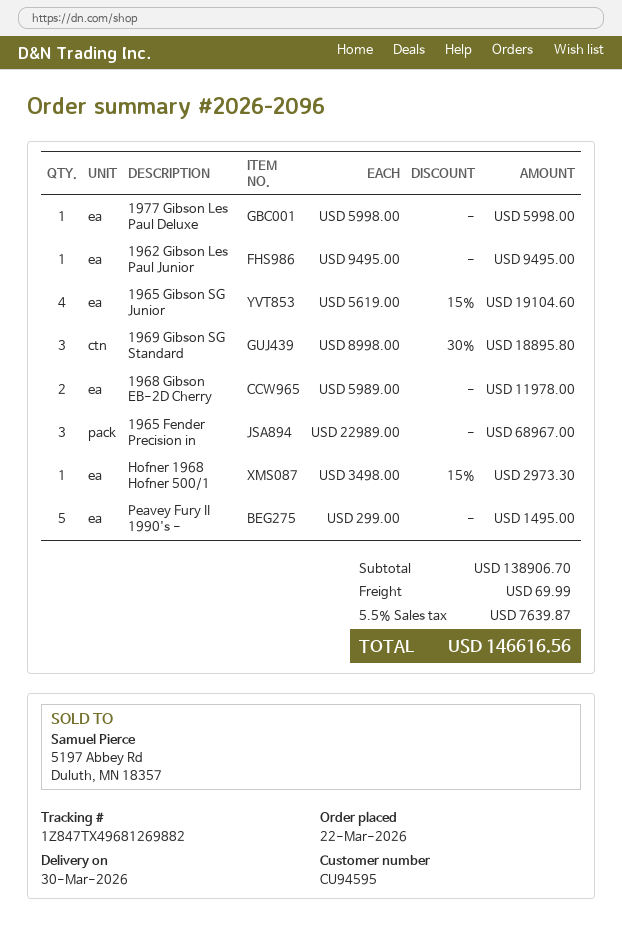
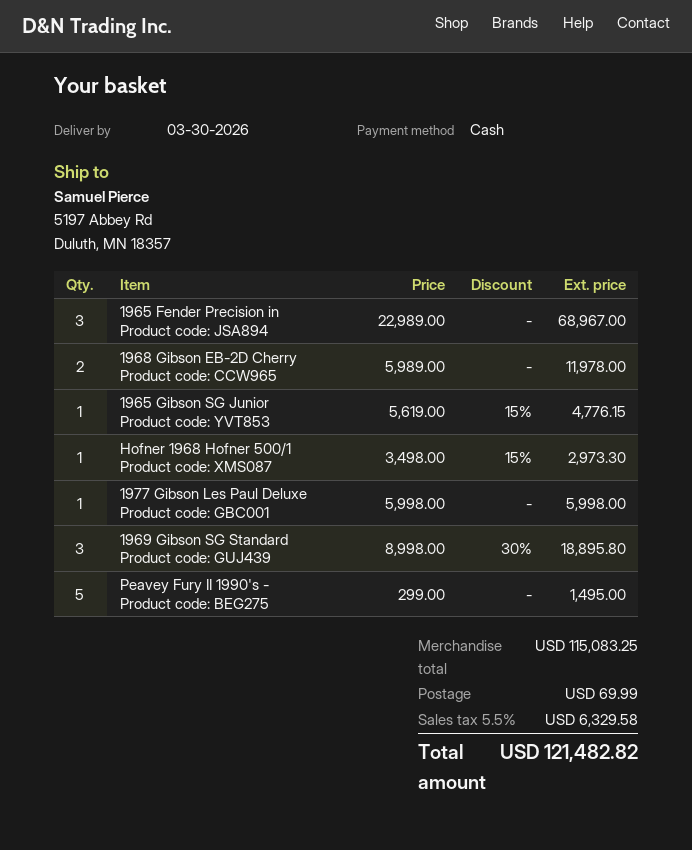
1962 Gibson Les Paul Junior: 1 x 9495.00 = 9495.00 -> none
1965 Gibson SG Junior: 4 x 5619.00 - 15% = 19104.60 -> 1 x 5619.00 - 15% = 4776.15
subtotal: 138906.70 -> 115083.25
tax: 5.5% = 7639.87 -> 5.5% = 6329.58
total: 146616.56 -> 121482.82

